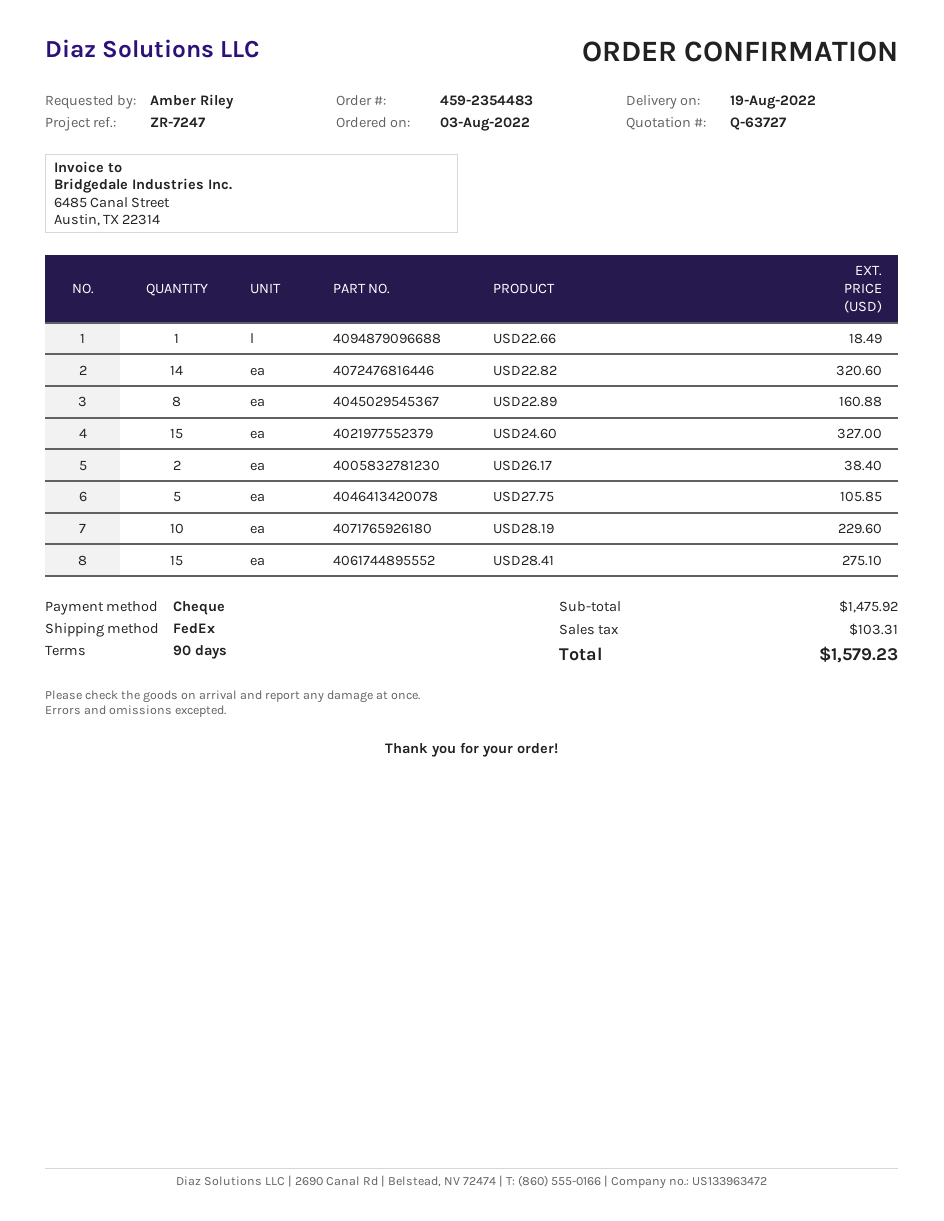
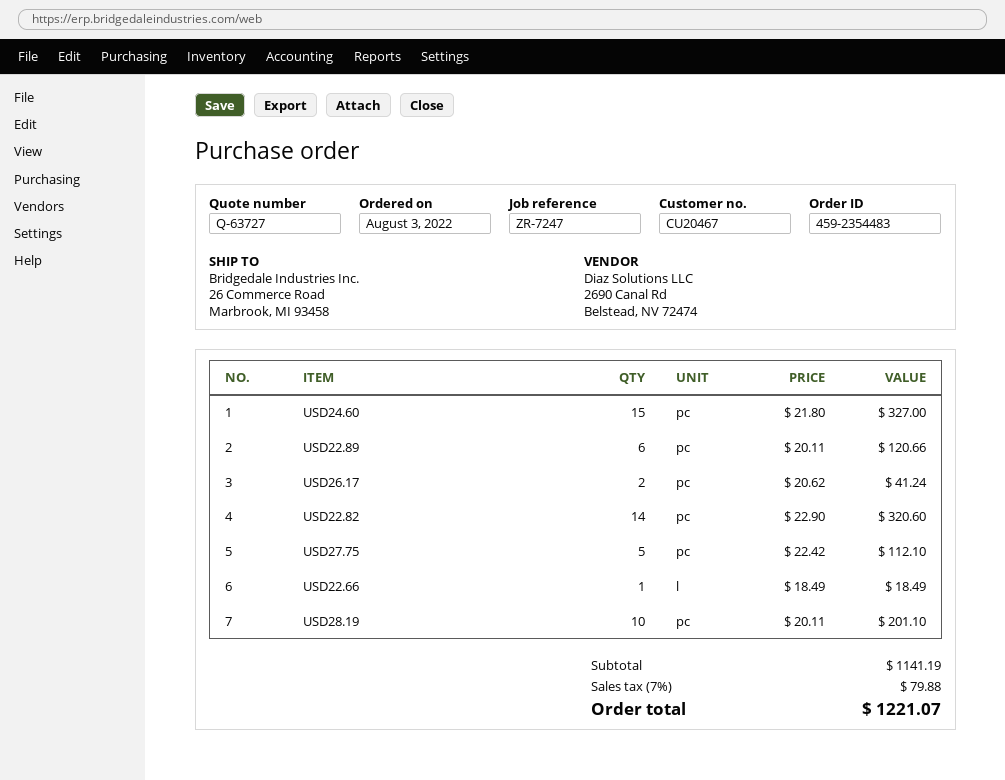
USD22.89: 8 for 160.88 -> 6 for 120.66
USD26.17: 2 for 38.40 -> 2 for 41.24
USD27.75: 5 for 105.85 -> 5 for 112.10
USD28.19: 10 for 229.60 -> 10 for 201.10
USD28.41: 15 for 275.10 -> none
subtotal: 1475.92 -> 1141.19
tax: 103.31 -> 79.88
total: 1579.23 -> 1221.07

